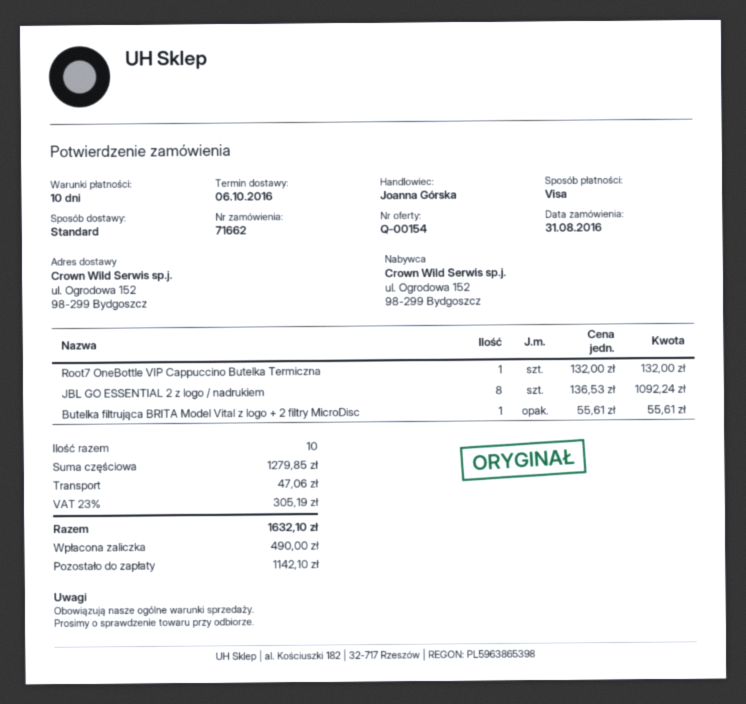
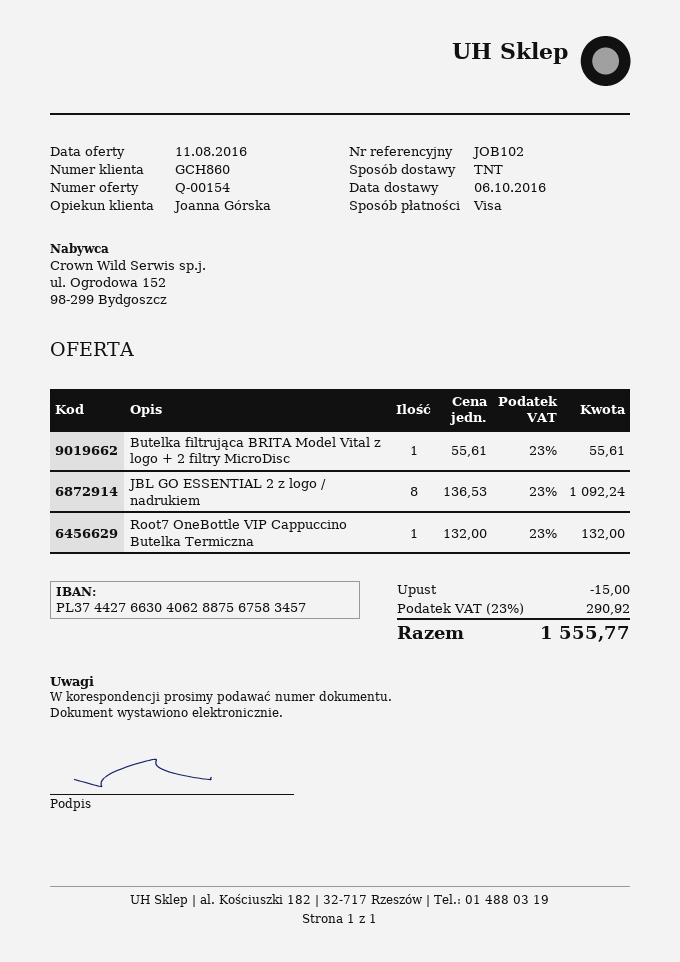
shipping method: standard -> TNT
discount: none -> 15.00
shipping: 47.06 -> none
tax: 23% = 305.19 -> 23% = 290.92
total: 1632.10 -> 1555.77

